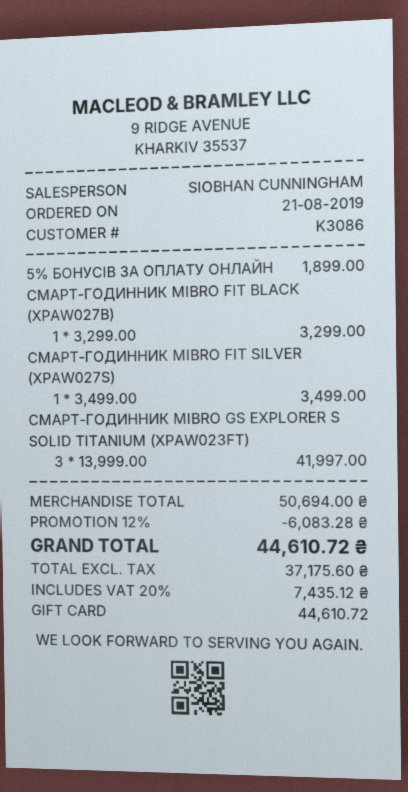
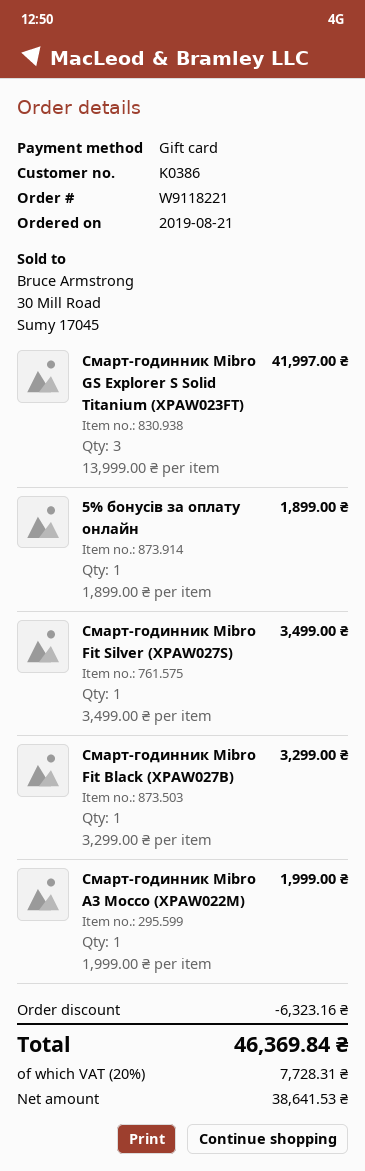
customer number: K3086 -> K0386
Смарт-годинник Mibro A3 Mocco (XPAW022M): none -> 1 x 1999.00 = 1999.00
discount: 6083.28 -> 6323.16
net: 37175.60 -> 38641.53
tax: 20% = 7435.12 -> 20% = 7728.31
total: 44610.72 -> 46369.84

